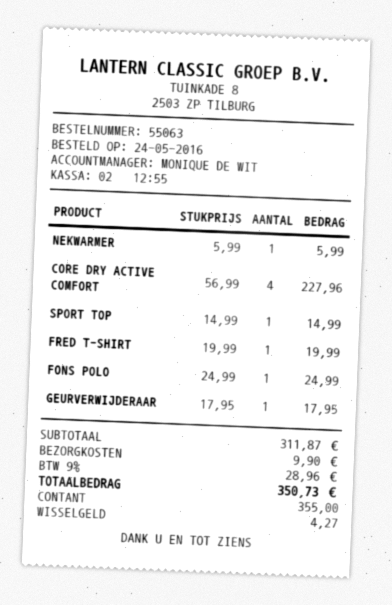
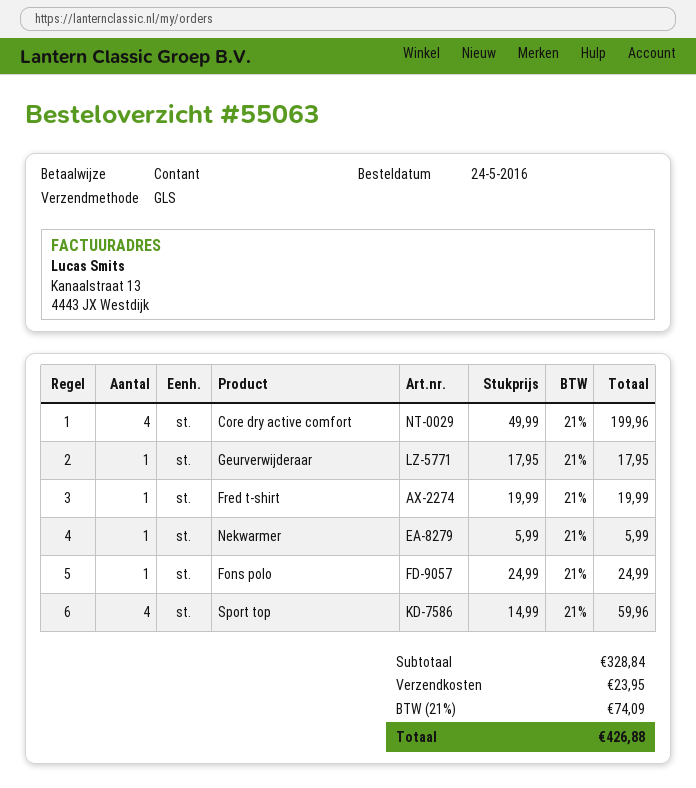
CORE DRY ACTIVE COMFORT: 4 x 56.99 = 227.96 -> 4 x 49.99 = 199.96
SPORT TOP: 1 x 14.99 = 14.99 -> 4 x 14.99 = 59.96
subtotal: 311.87 -> 328.84
shipping: 9.90 -> 23.95
tax: 9% = 28.96 -> 21% = 74.09
total: 350.73 -> 426.88

